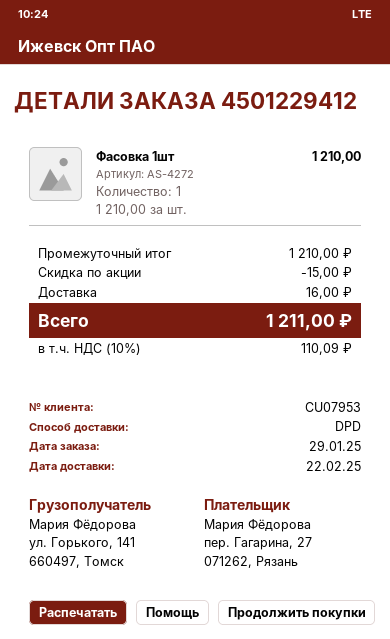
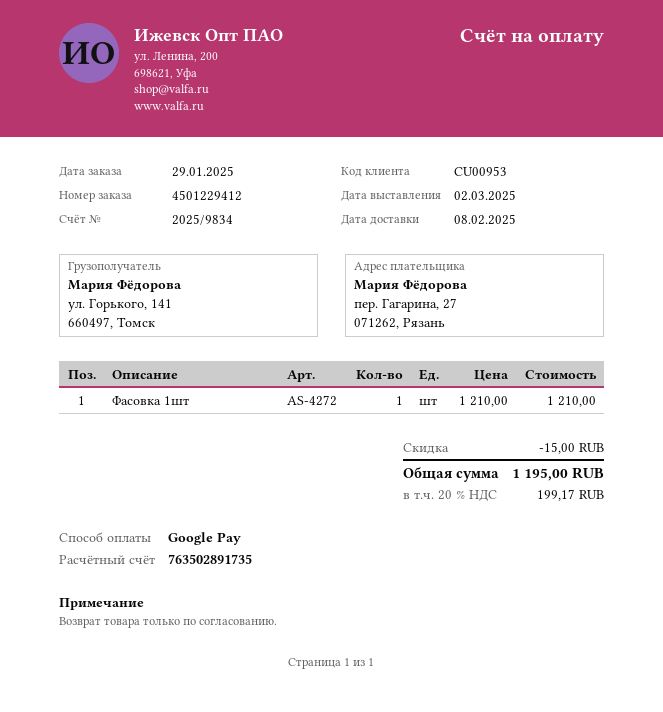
delivery date: 2025-02-22 -> 2025-02-08
customer number: CU07953 -> CU00953
shipping: 16.00 -> none
tax: 10% = 110.09 -> 20% = 199.17
total: 1211.00 -> 1195.00

